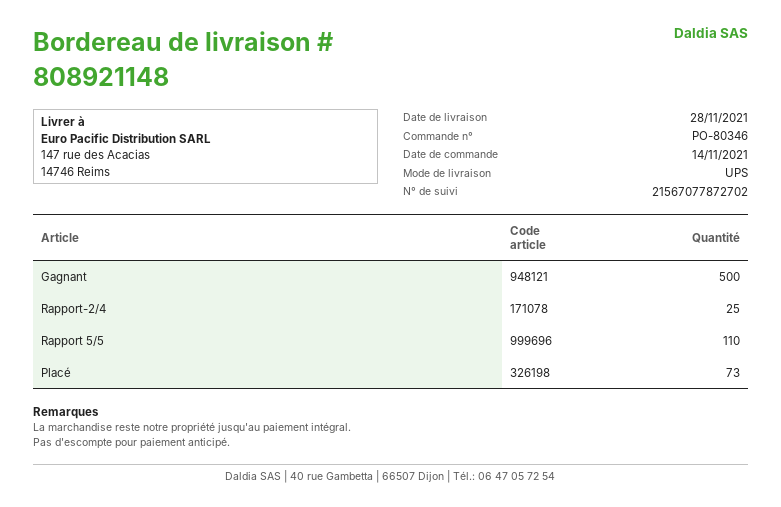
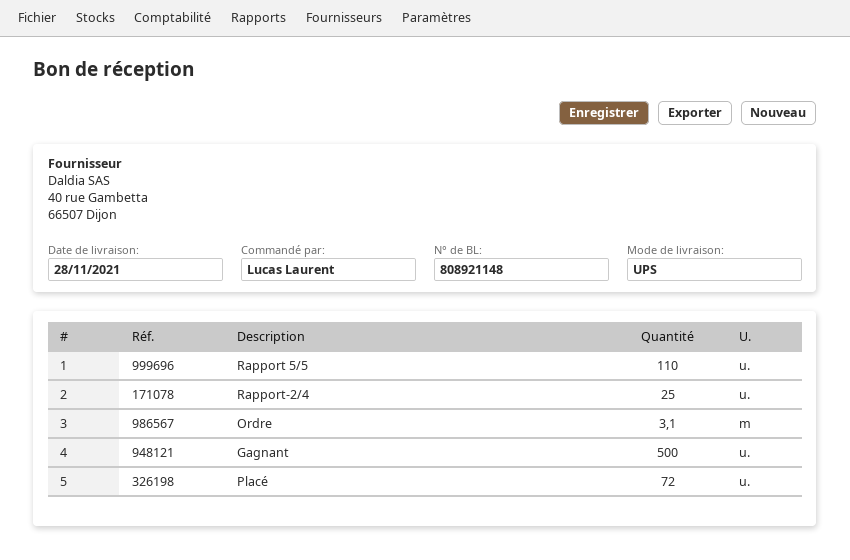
Placé: 73 -> 72
Ordre: none -> 3.1

